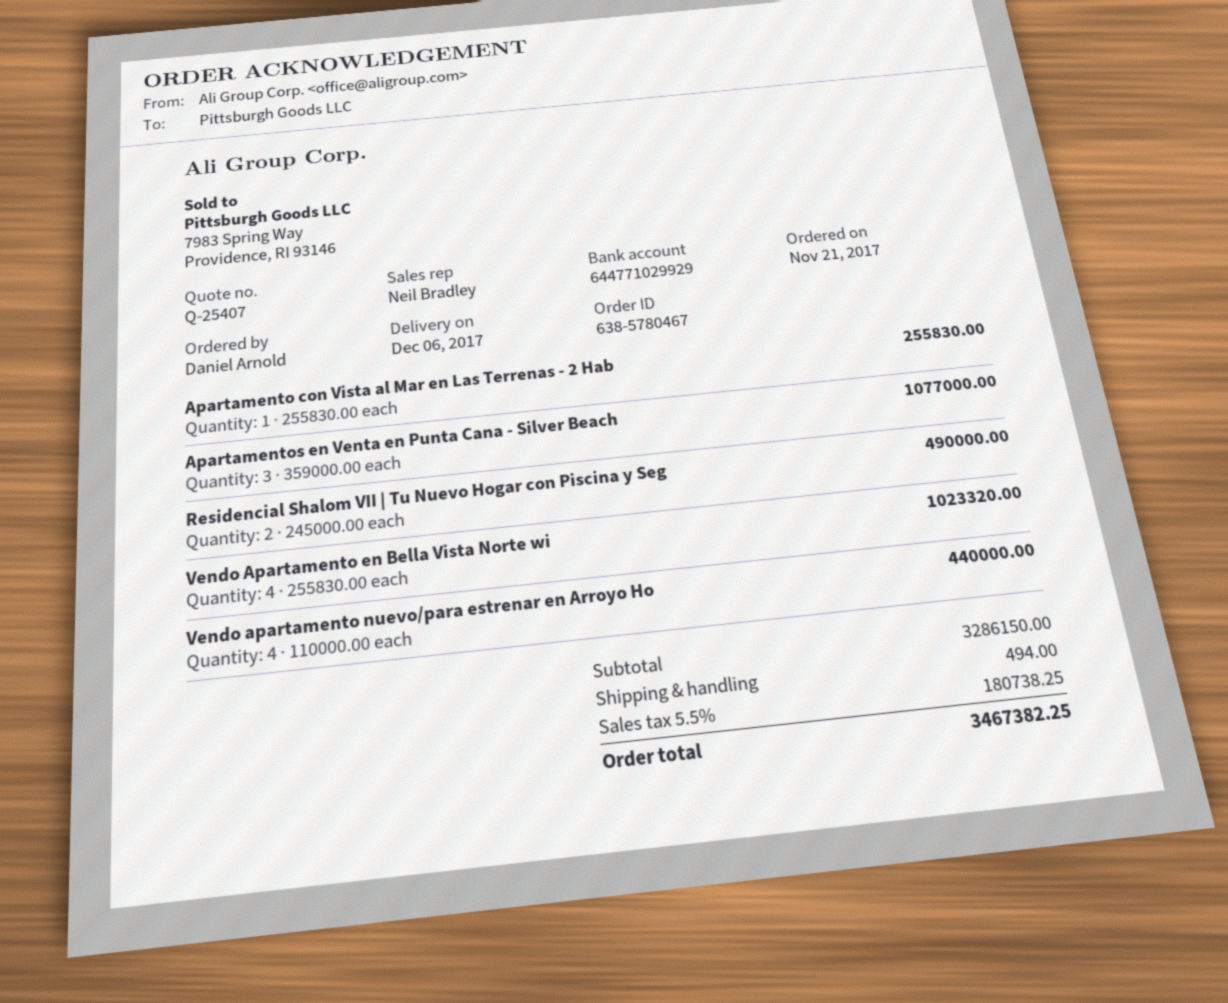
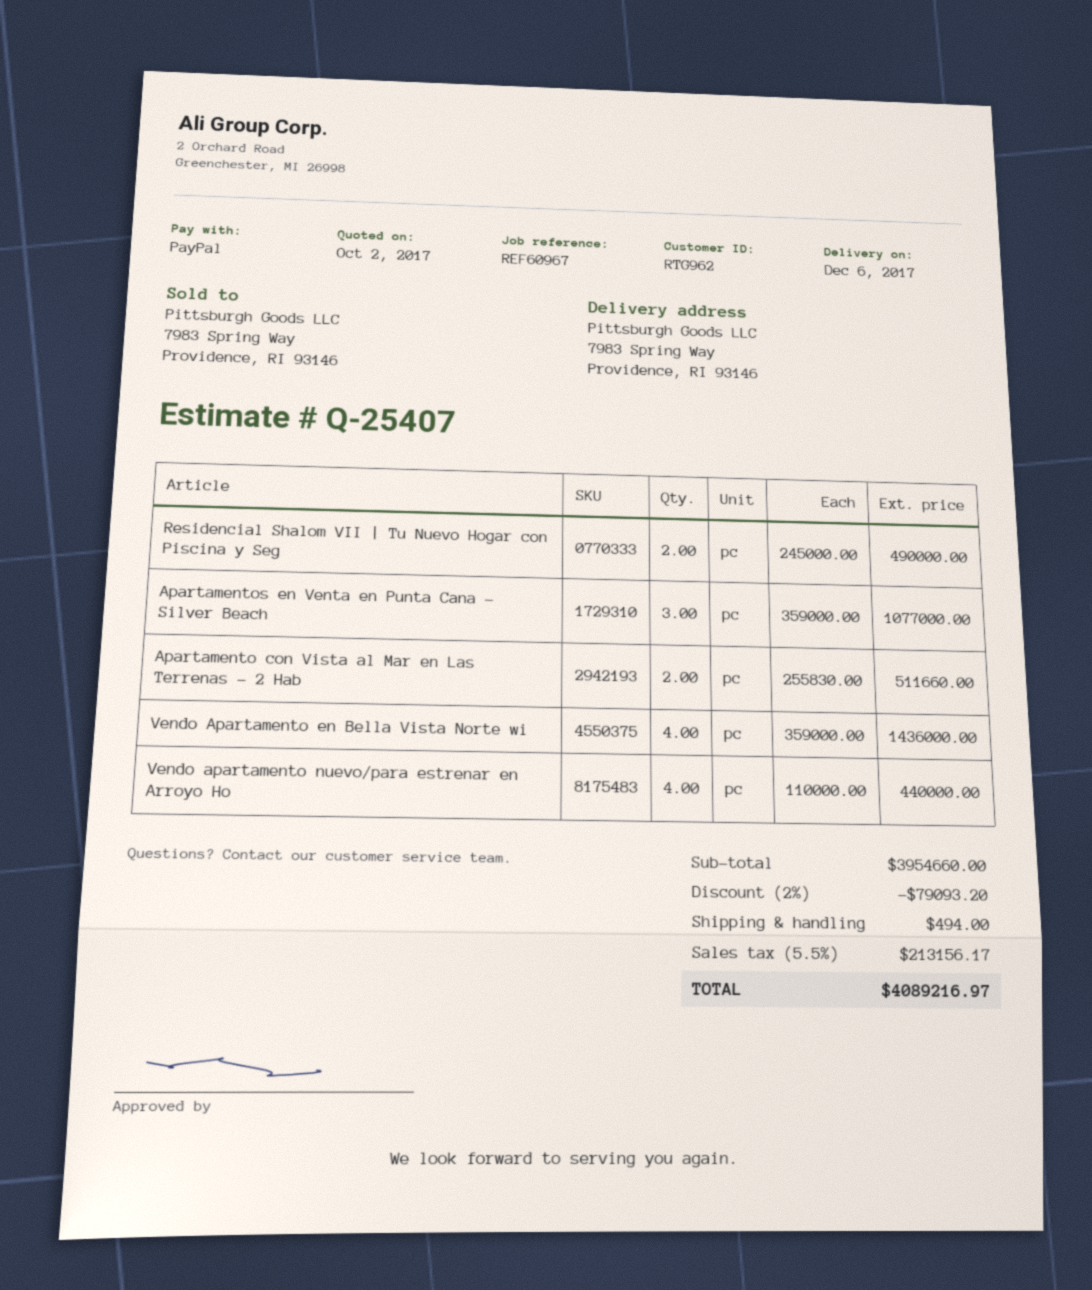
Apartamento con Vista al Mar en Las Terrenas - 2 Hab: 1 x 255830.00 = 255830.00 -> 2 x 255830.00 = 511660.00
Vendo Apartamento en Bella Vista Norte wi: 4 x 255830.00 = 1023320.00 -> 4 x 359000.00 = 1436000.00
subtotal: 3286150.00 -> 3954660.00
discount: none -> 2% = 79093.20
tax: 5.5% = 180738.25 -> 5.5% = 213156.17
total: 3467382.25 -> 4089216.97

